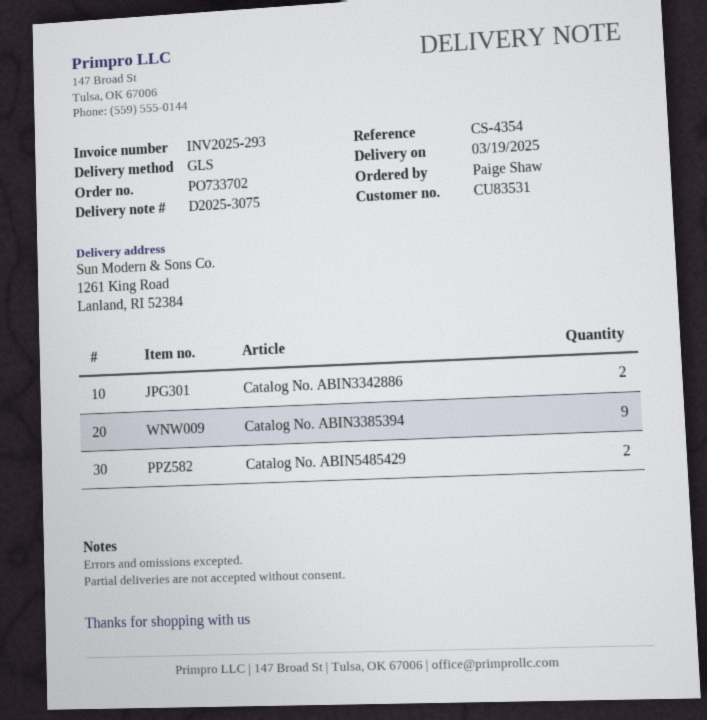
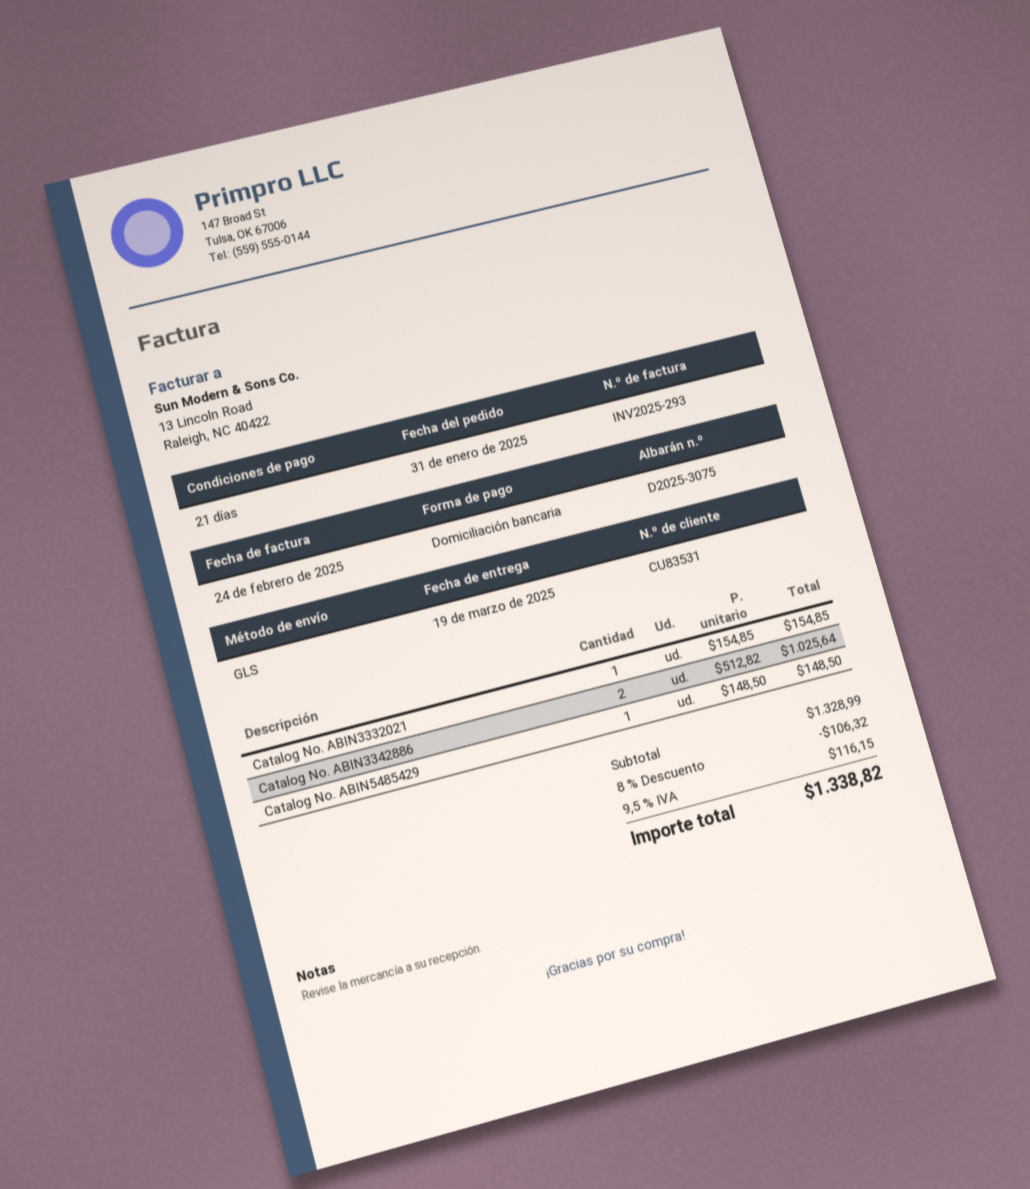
Catalog No. ABIN3385394: 9 -> none
Catalog No. ABIN5485429: 2 -> 1
Catalog No. ABIN3332021: none -> 1

